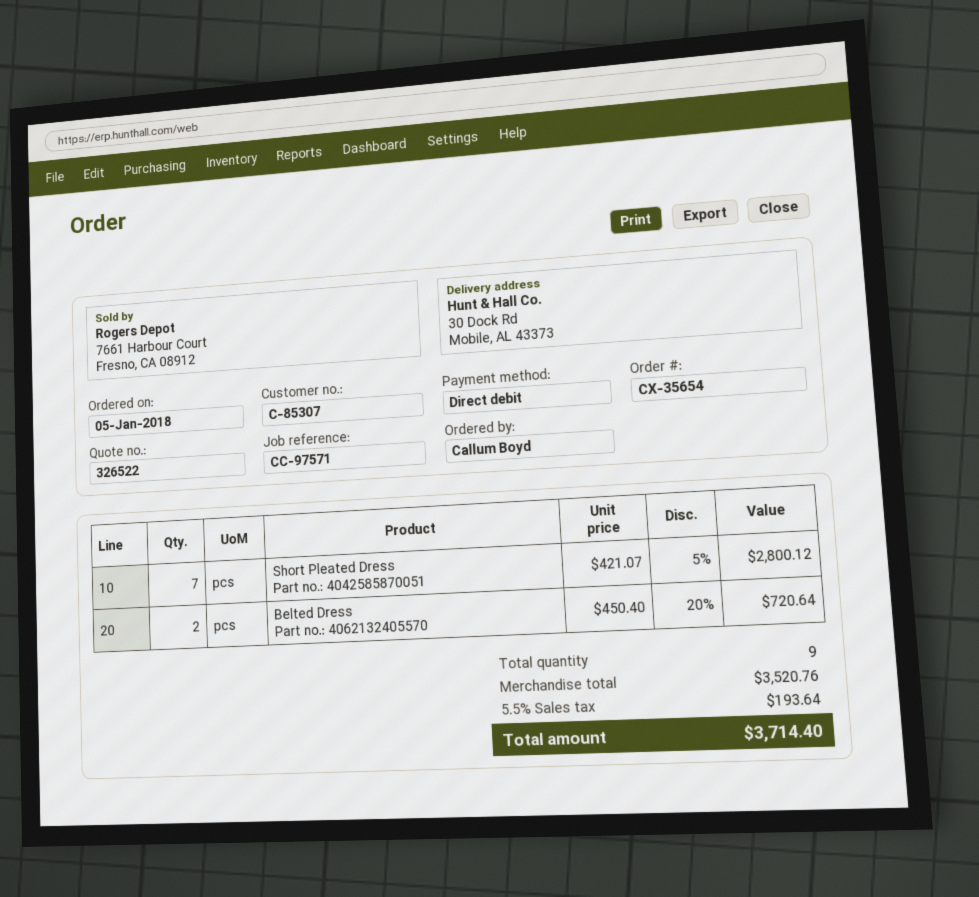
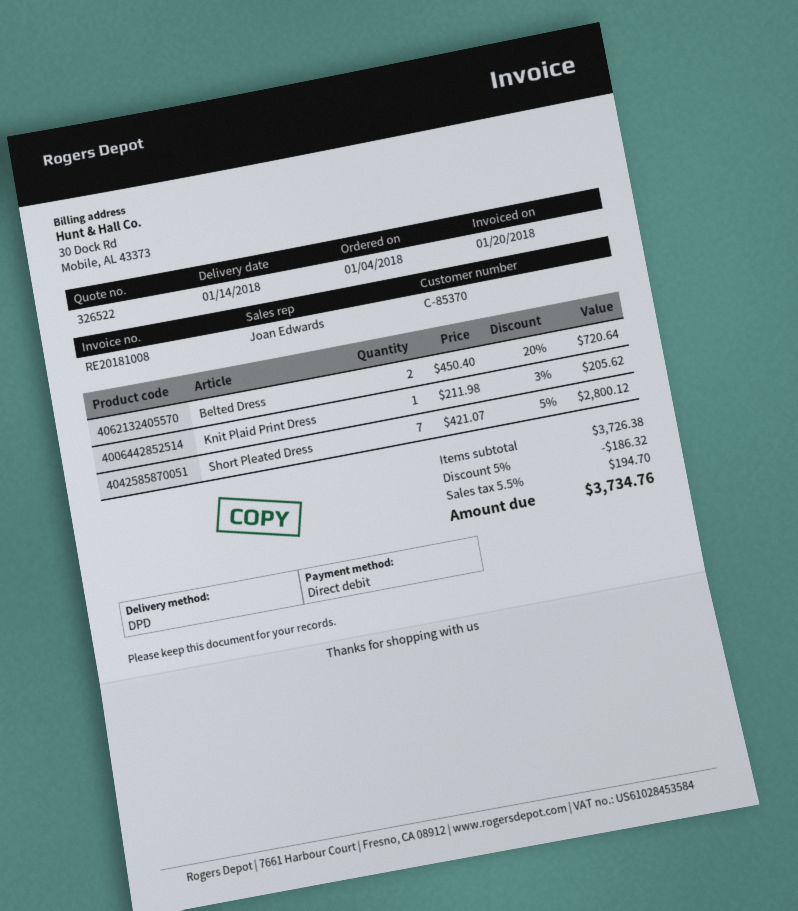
order date: 2018-01-05 -> 2018-01-04
customer number: C-85307 -> C-85370
Knit Plaid Print Dress: none -> 1 x 211.98 - 3% = 205.62
subtotal: 3520.76 -> 3726.38
discount: none -> 5% = 186.32
tax: 5.5% = 193.64 -> 5.5% = 194.70
total: 3714.40 -> 3734.76

